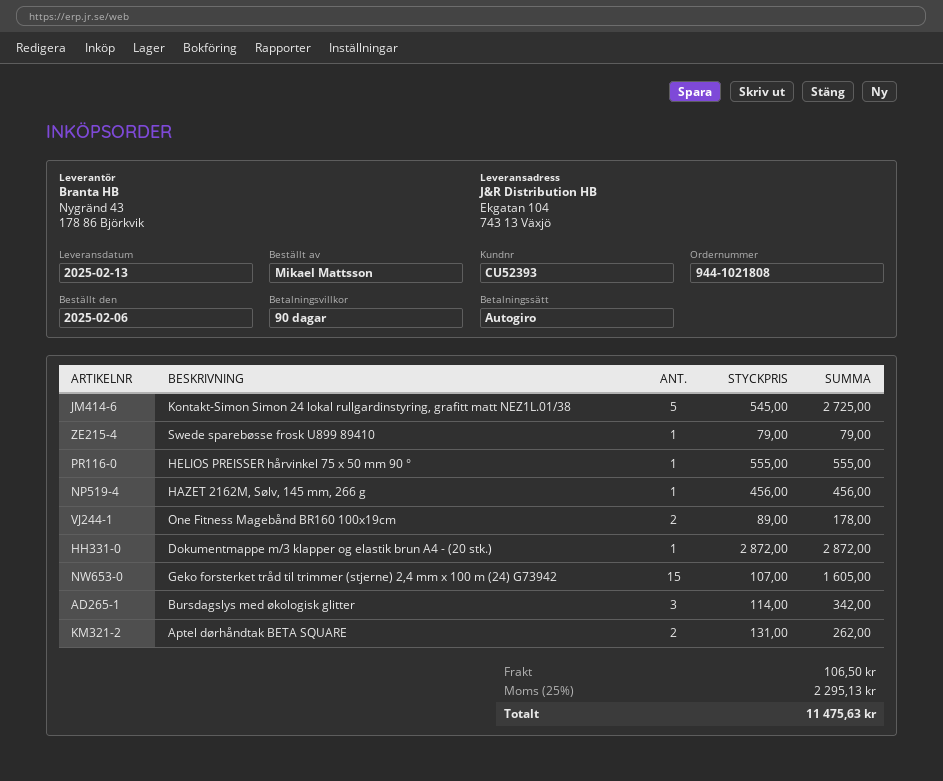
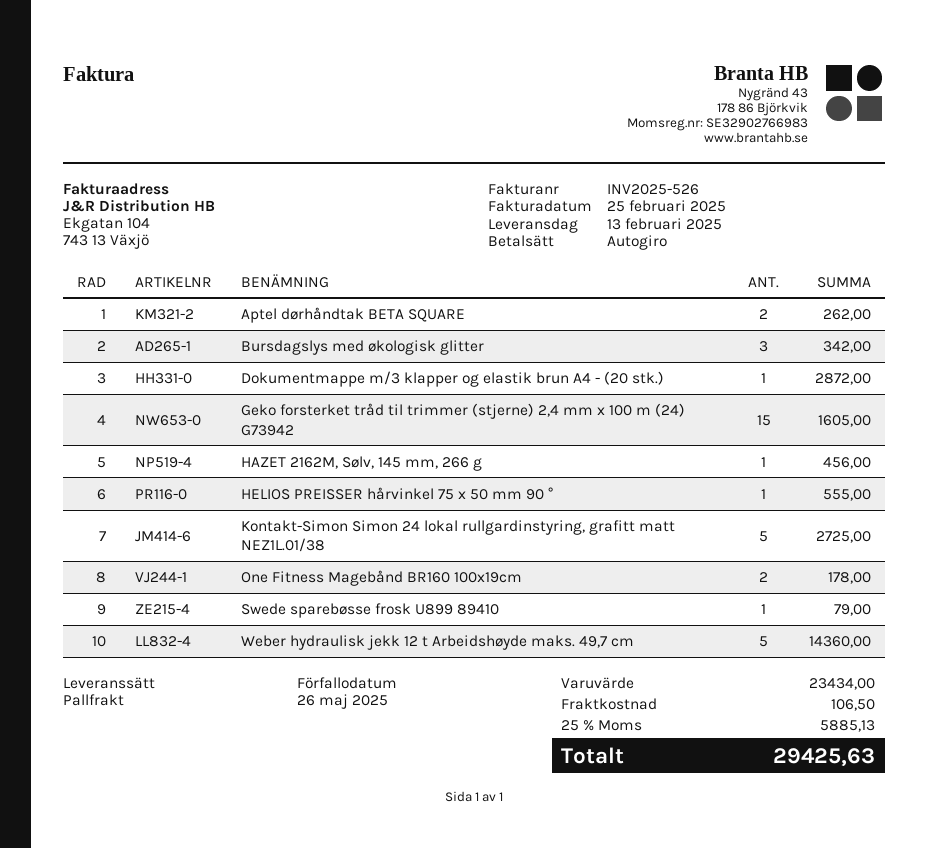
Weber hydraulisk jekk 12 t Arbeidshøyde maks. 49,7 cm: none -> 5 for 14360.00
tax: 25% = 2295.13 -> 25% = 5885.13
total: 11475.63 -> 29425.63

